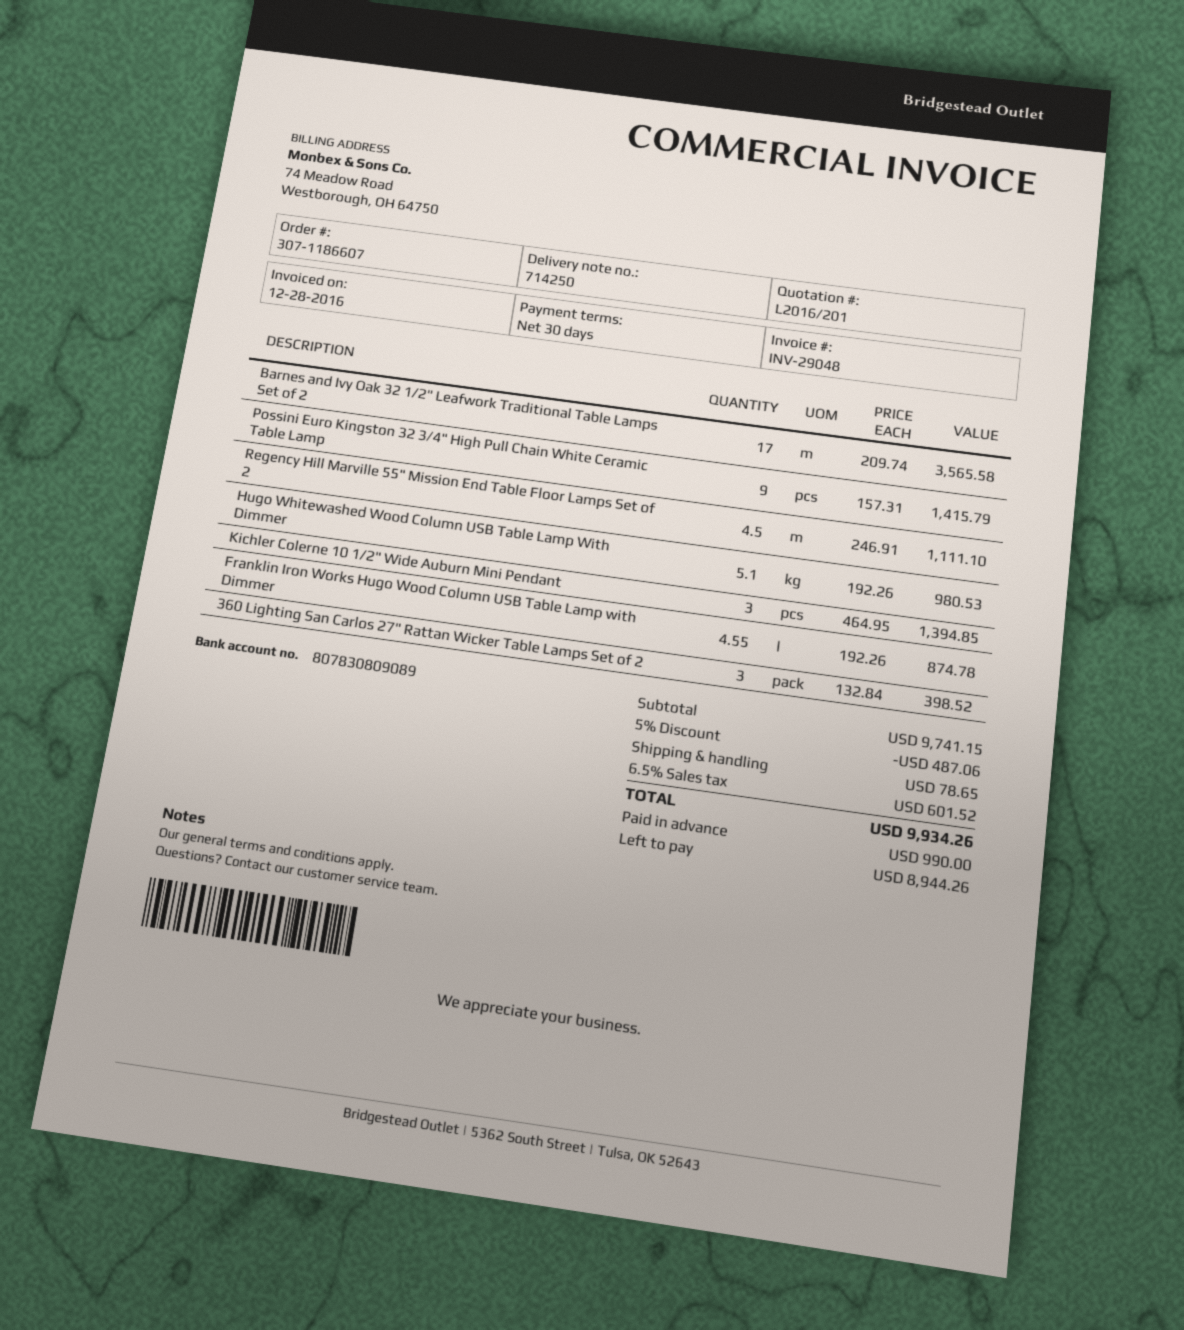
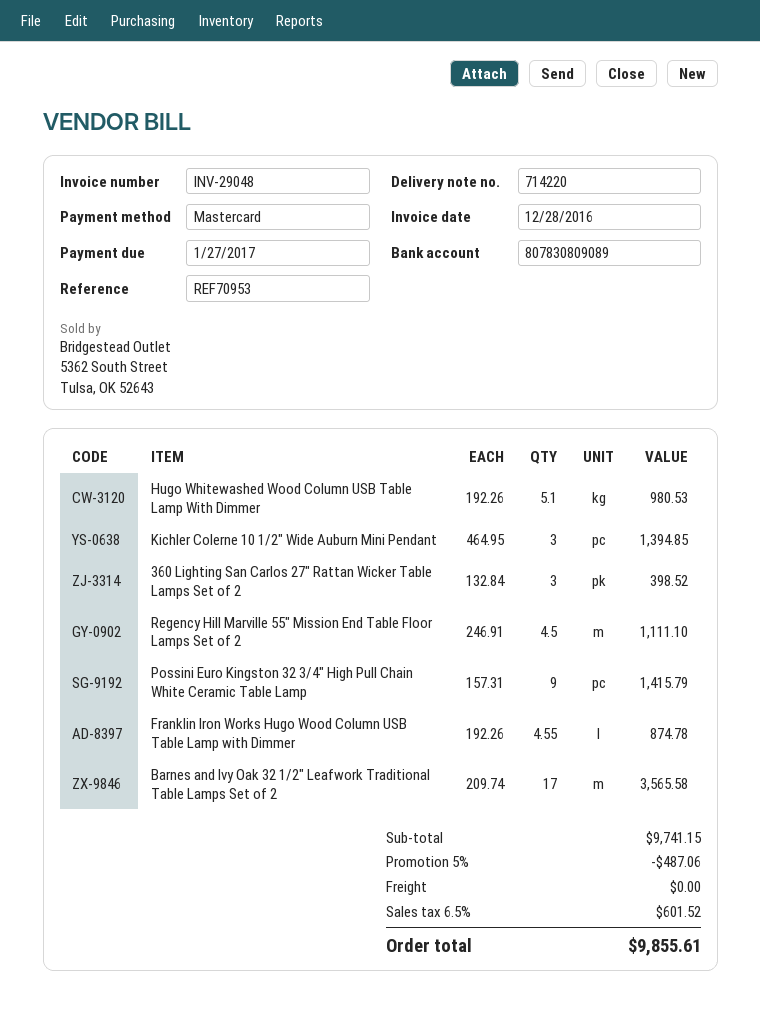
delivery note number: 714250 -> 714220
shipping: 78.65 -> 0.00
total: 9934.26 -> 9855.61

